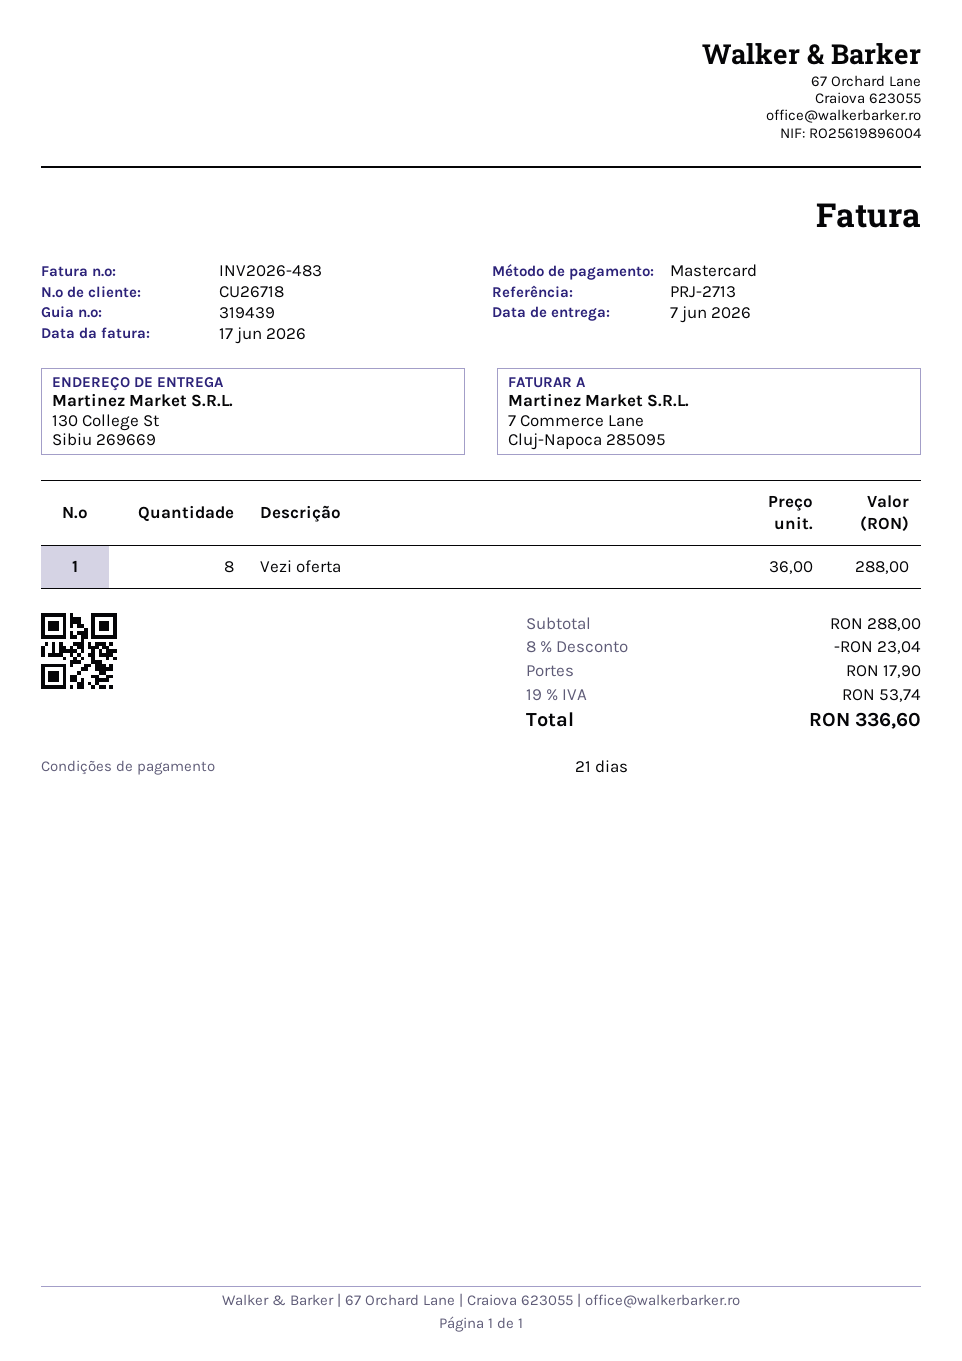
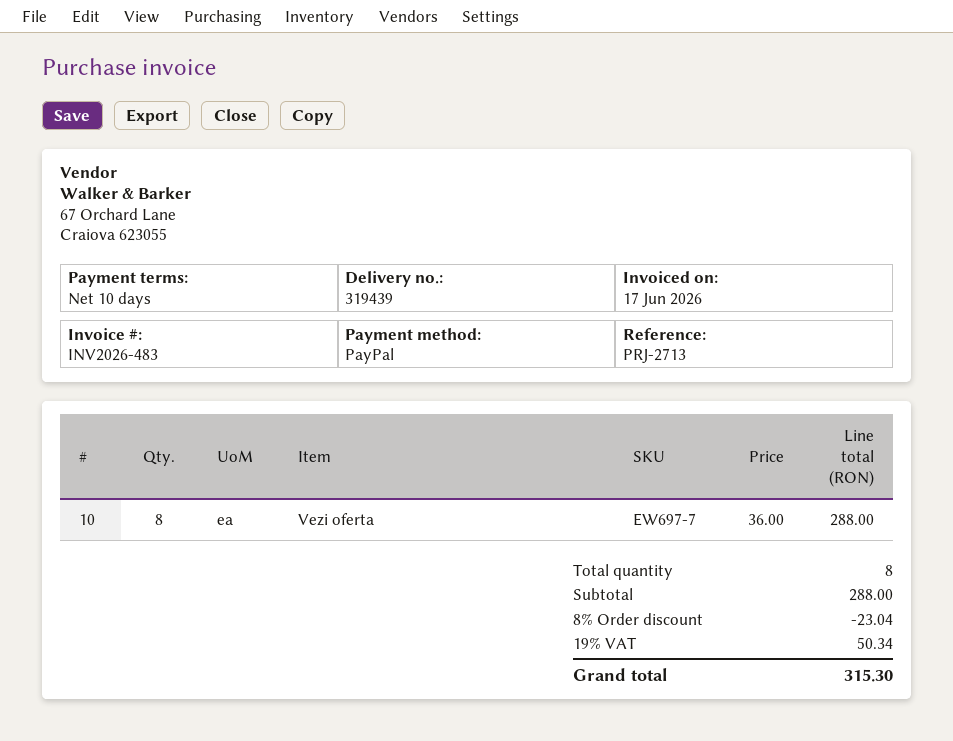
payment terms: 21 days -> 10 days
payment method: Mastercard -> PayPal
shipping: 17.90 -> none
tax: 19% = 53.74 -> 19% = 50.34
total: 336.60 -> 315.30

